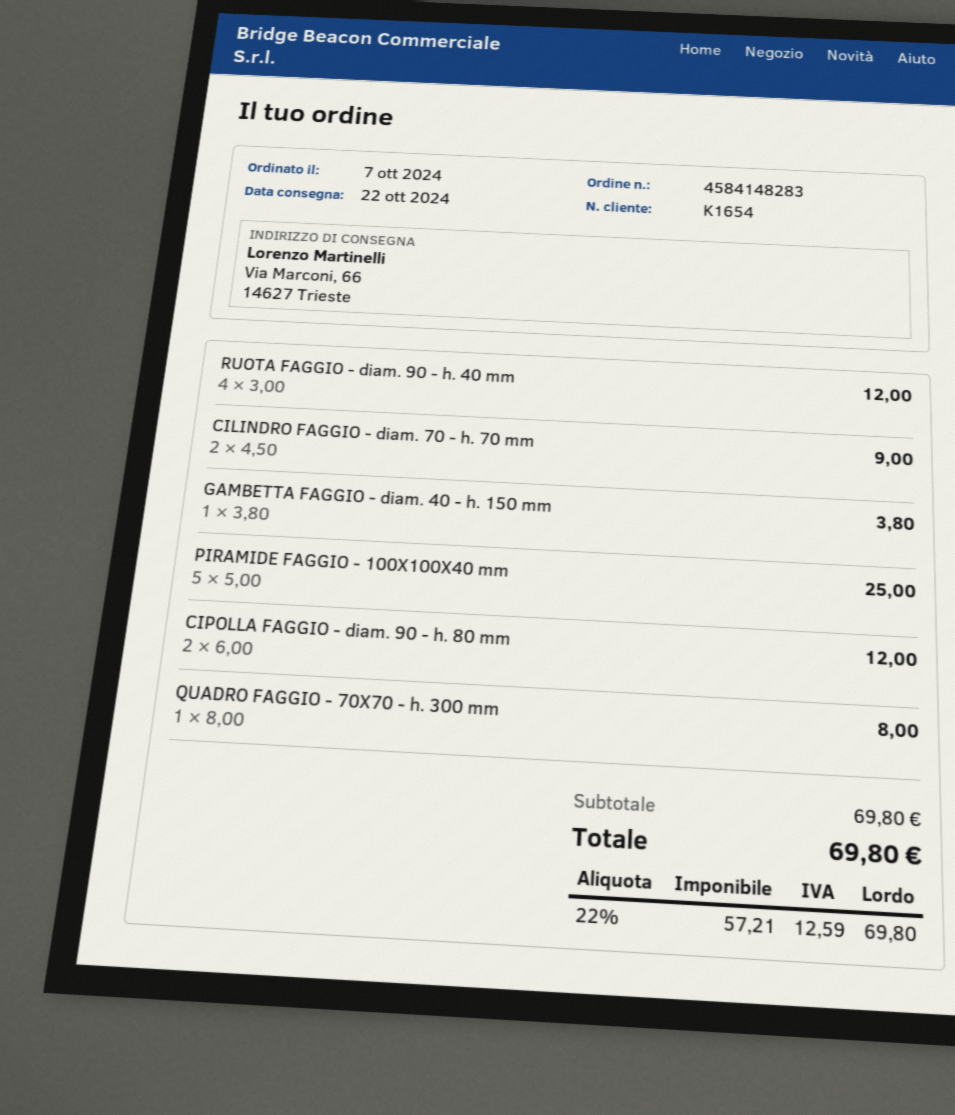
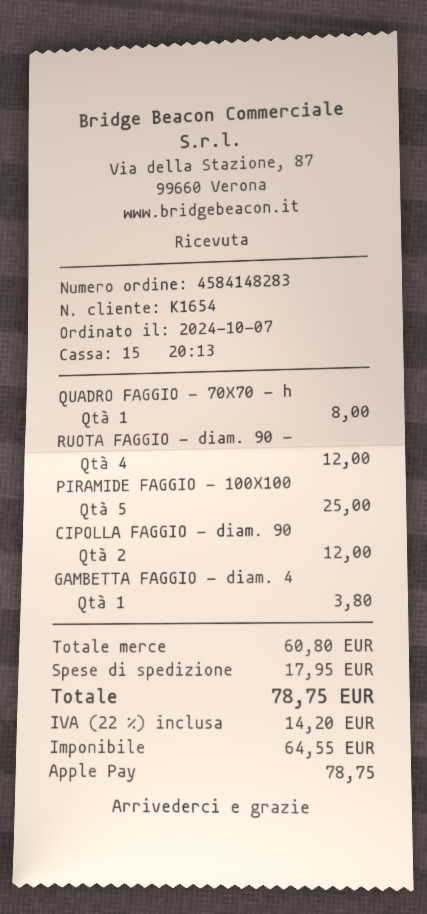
CILINDRO FAGGIO - diam. 70 - h. 70 mm: 2 for 9.00 -> none
subtotal: 69.80 -> 60.80
shipping: none -> 17.95
net: 57.21 -> 64.55
tax: 22% = 12.59 -> 22% = 14.20
total: 69.80 -> 78.75

